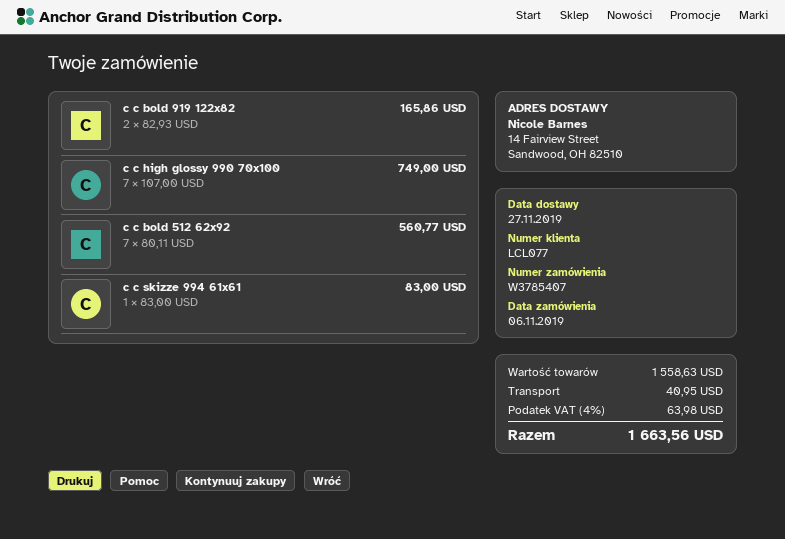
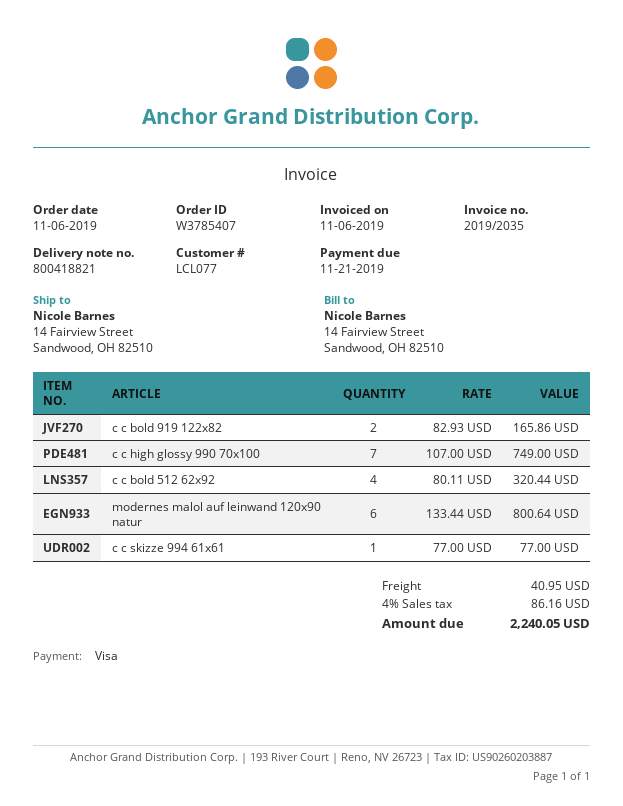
c c bold 512 62x92: 7 x 80.11 = 560.77 -> 4 x 80.11 = 320.44
c c skizze 994 61x61: 1 x 83.00 = 83.00 -> 1 x 77.00 = 77.00
modernes malol auf leinwand 120x90 natur: none -> 6 x 133.44 = 800.64
tax: 4% = 63.98 -> 4% = 86.16
total: 1663.56 -> 2240.05

